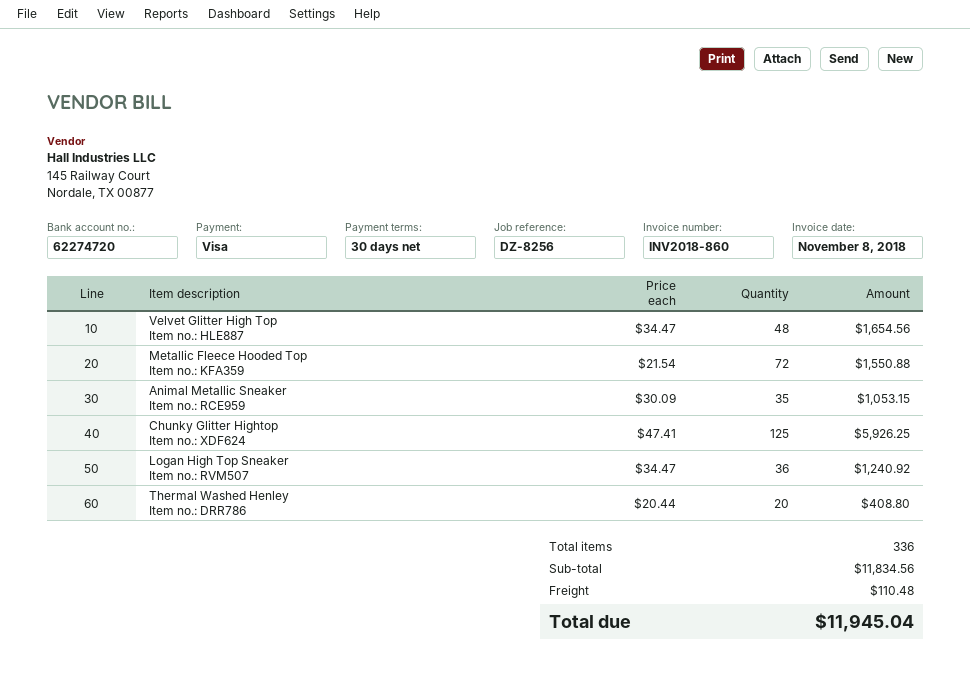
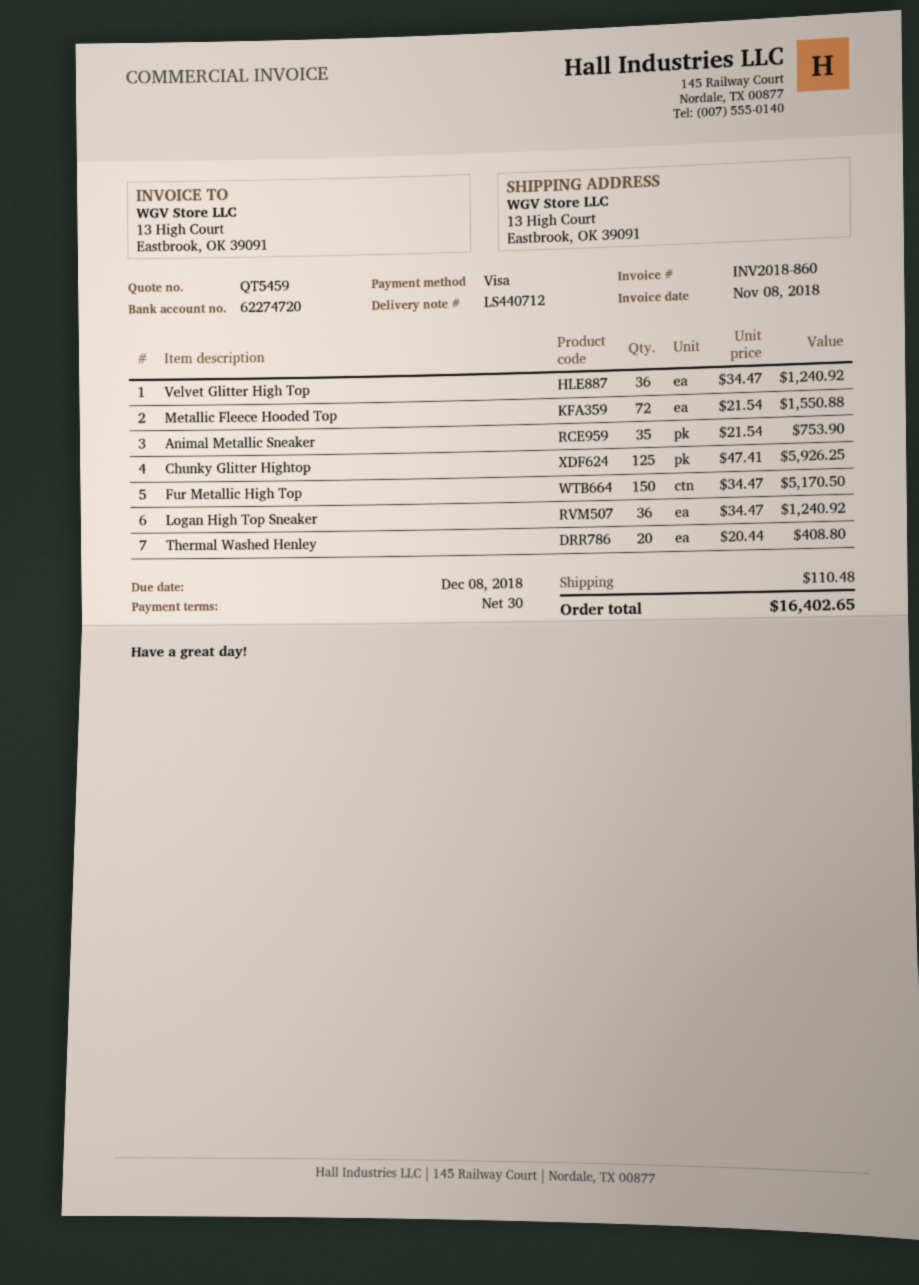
Velvet Glitter High Top: 48 x 34.47 = 1654.56 -> 36 x 34.47 = 1240.92
Animal Metallic Sneaker: 35 x 30.09 = 1053.15 -> 35 x 21.54 = 753.90
Fur Metallic High Top: none -> 150 x 34.47 = 5170.50
total: 11945.04 -> 16402.65

